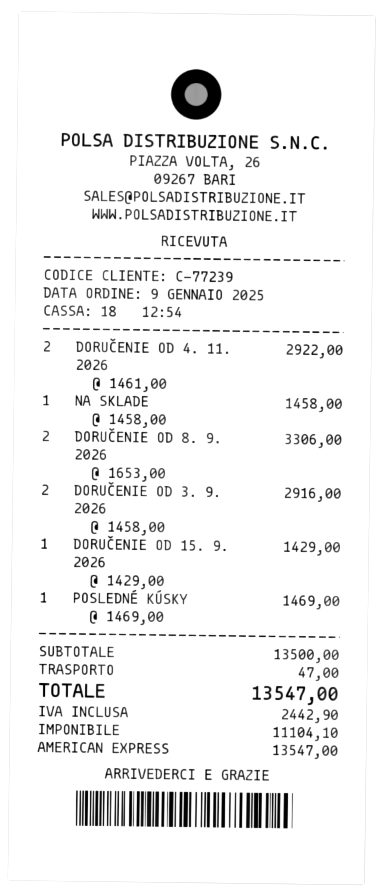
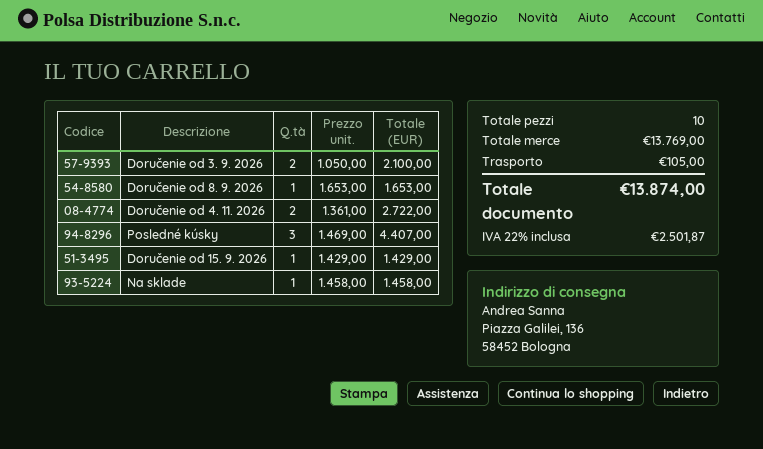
DORUČENIE OD 4. 11. 2026: 2 x 1461.00 = 2922.00 -> 2 x 1361.00 = 2722.00
DORUČENIE OD 8. 9. 2026: 2 x 1653.00 = 3306.00 -> 1 x 1653.00 = 1653.00
DORUČENIE OD 3. 9. 2026: 2 x 1458.00 = 2916.00 -> 2 x 1050.00 = 2100.00
POSLEDNÉ KÚSKY: 1 x 1469.00 = 1469.00 -> 3 x 1469.00 = 4407.00
subtotal: 13500.00 -> 13769.00
shipping: 47.00 -> 105.00
tax: 2442.90 -> 2501.87
total: 13547.00 -> 13874.00

